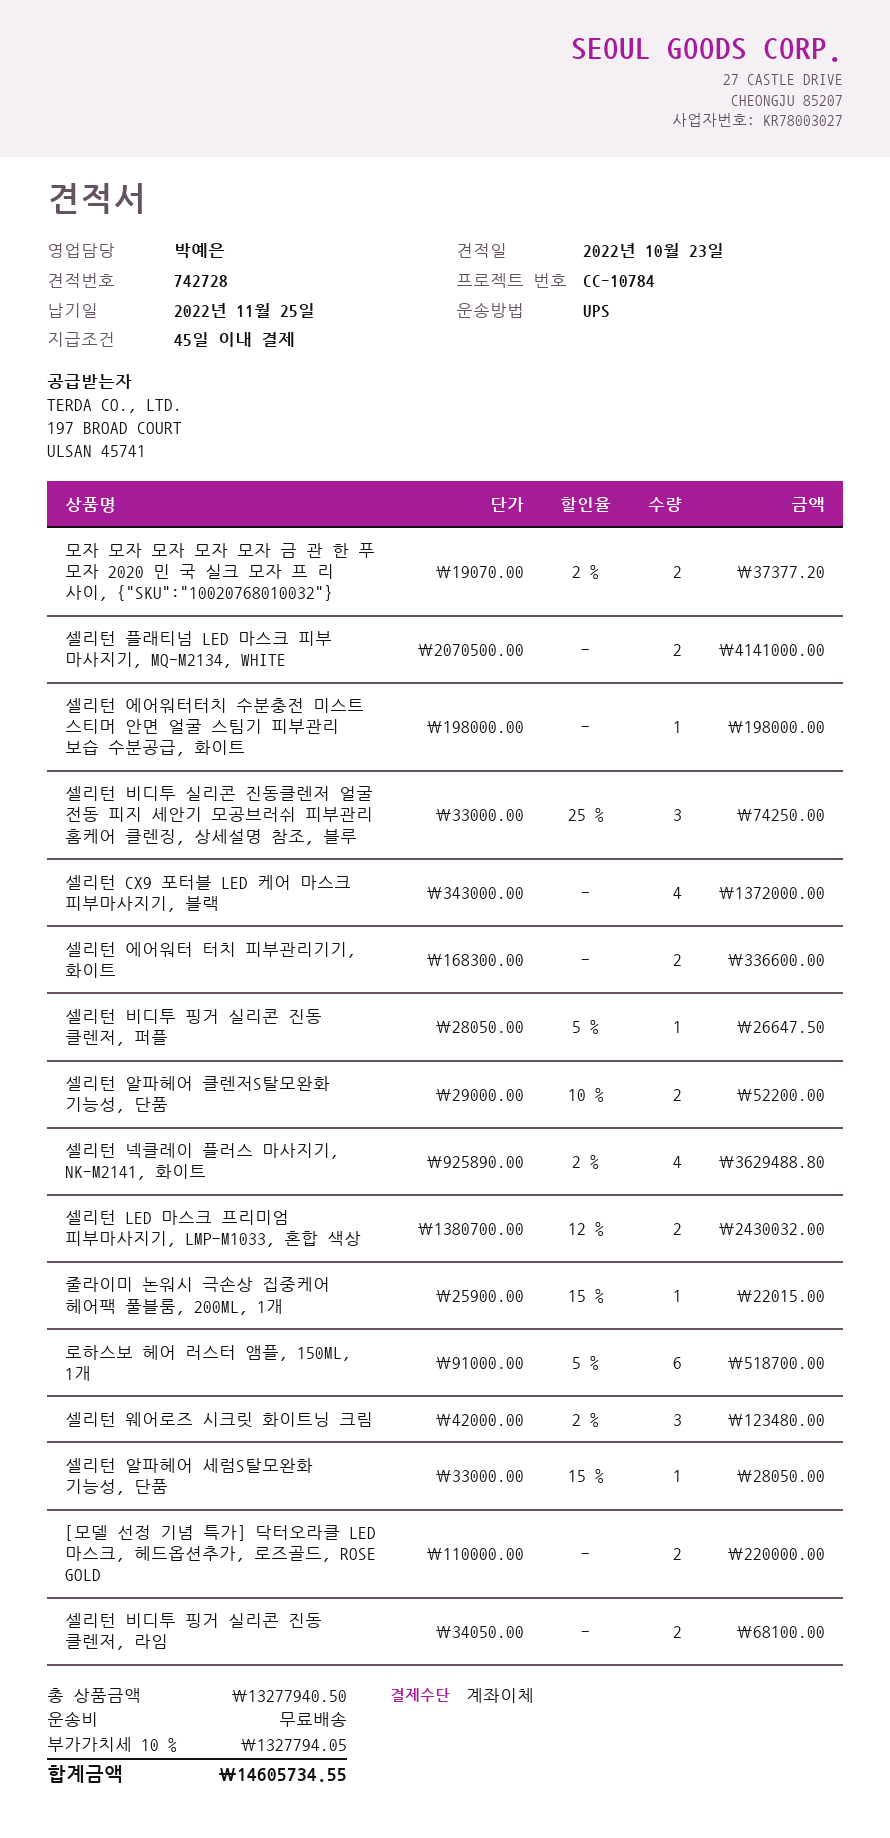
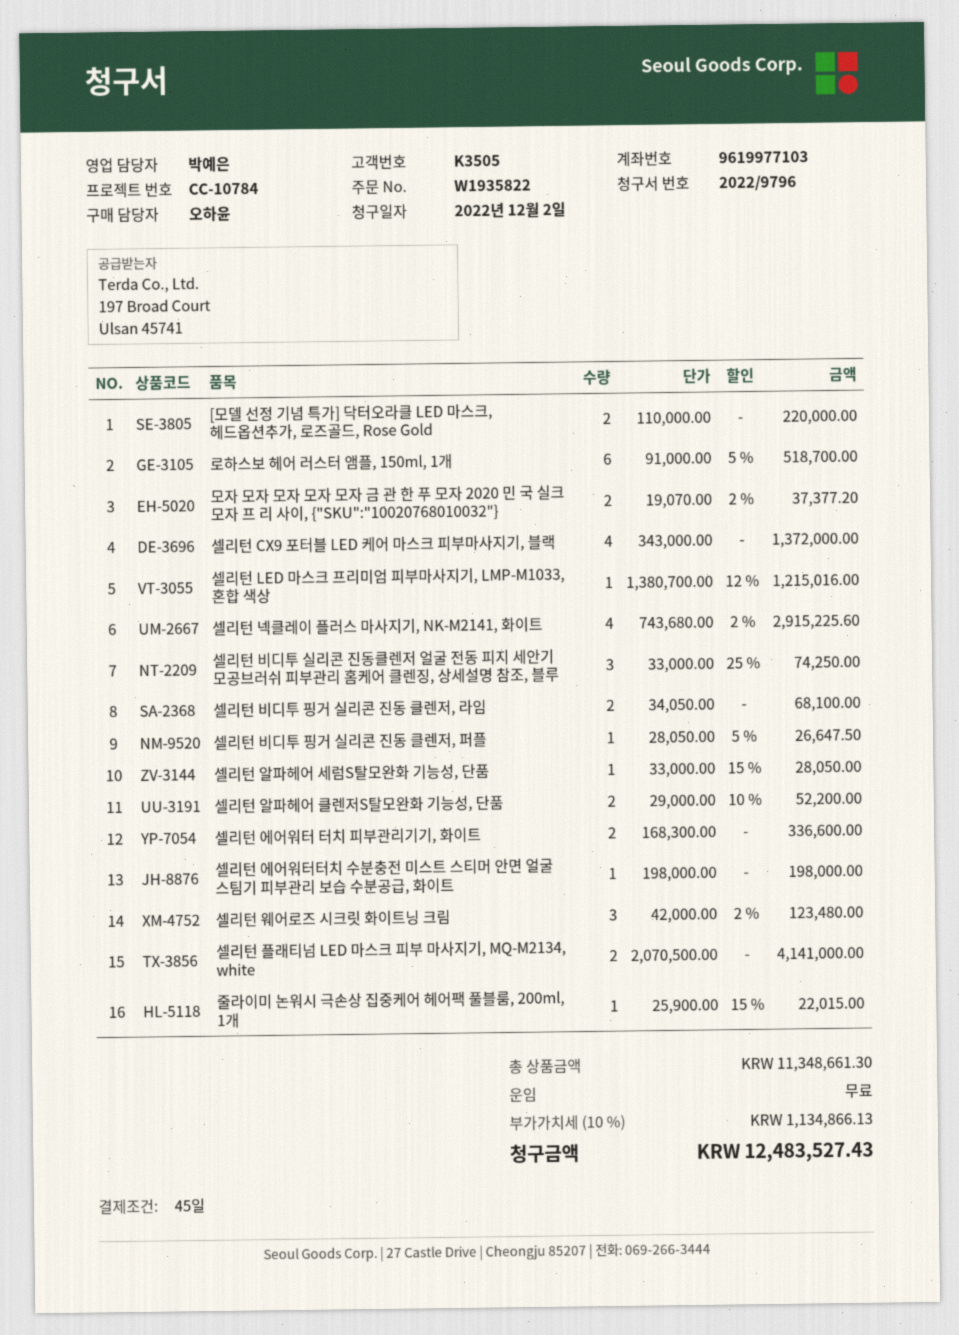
셀리턴 넥클레이 플러스 마사지기, NK-M2141, 화이트: 4 x 925890.00 - 2% = 3629488.80 -> 4 x 743680.00 - 2% = 2915225.60
셀리턴 LED 마스크 프리미엄 피부마사지기, LMP-M1033, 혼합 색상: 2 x 1380700.00 - 12% = 2430032.00 -> 1 x 1380700.00 - 12% = 1215016.00
subtotal: 13277940.50 -> 11348661.30
tax: 10% = 1327794.05 -> 10% = 1134866.13
total: 14605734.55 -> 12483527.43

